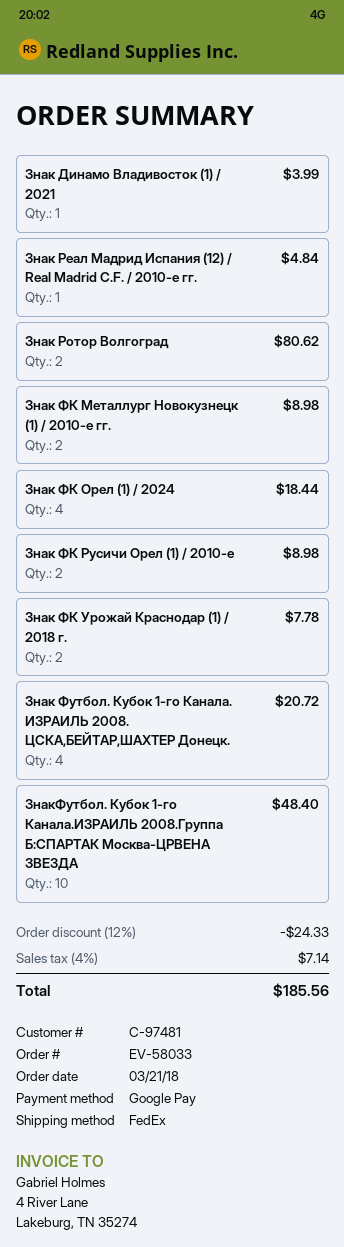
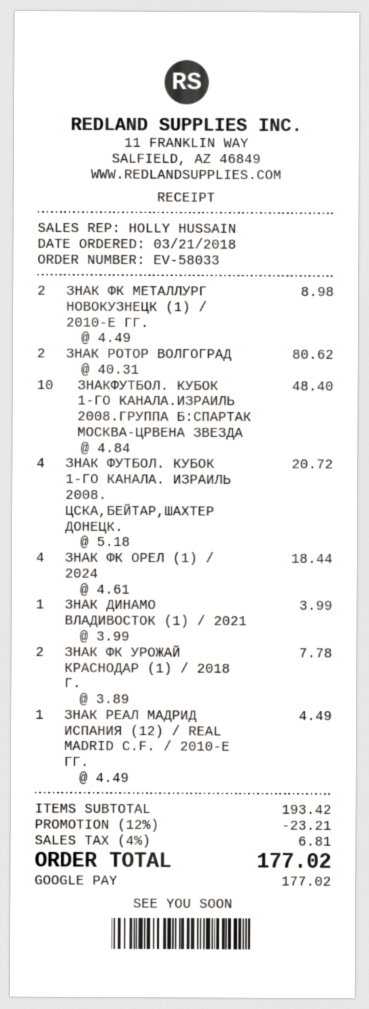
Знак Реал Мадрид Испания (12) / Real Madrid C.F. / 2010-е гг.: 1 for 4.84 -> 1 for 4.49
Знак ФК Русичи Орел (1) / 2010-е: 2 for 8.98 -> none
discount: 12% = 24.33 -> 12% = 23.21
tax: 4% = 7.14 -> 4% = 6.81
total: 185.56 -> 177.02

